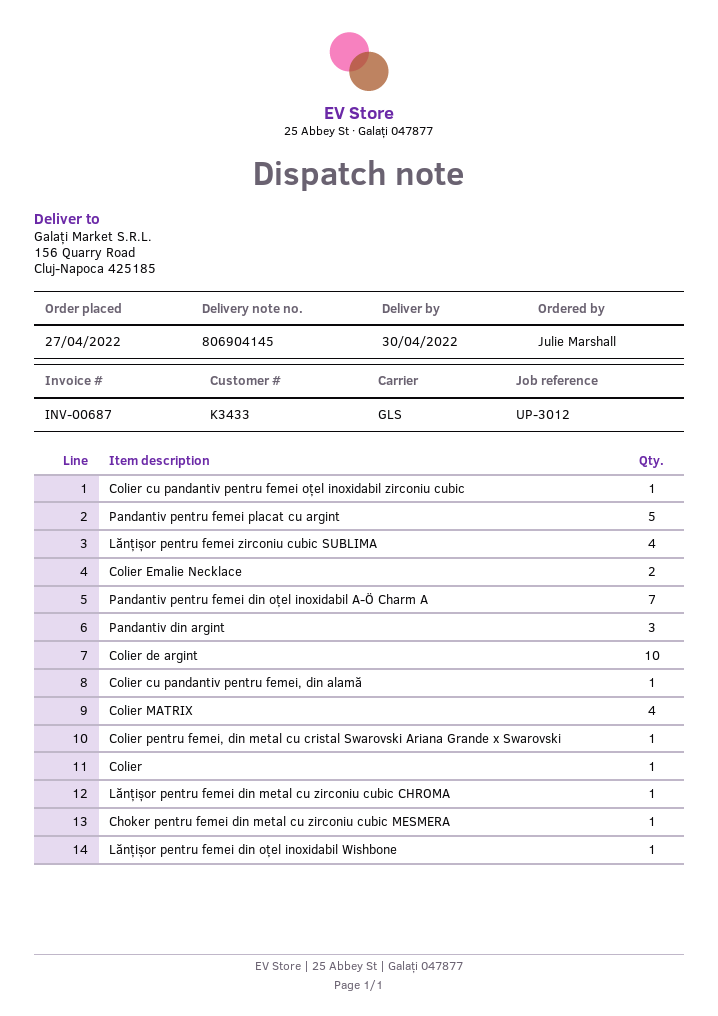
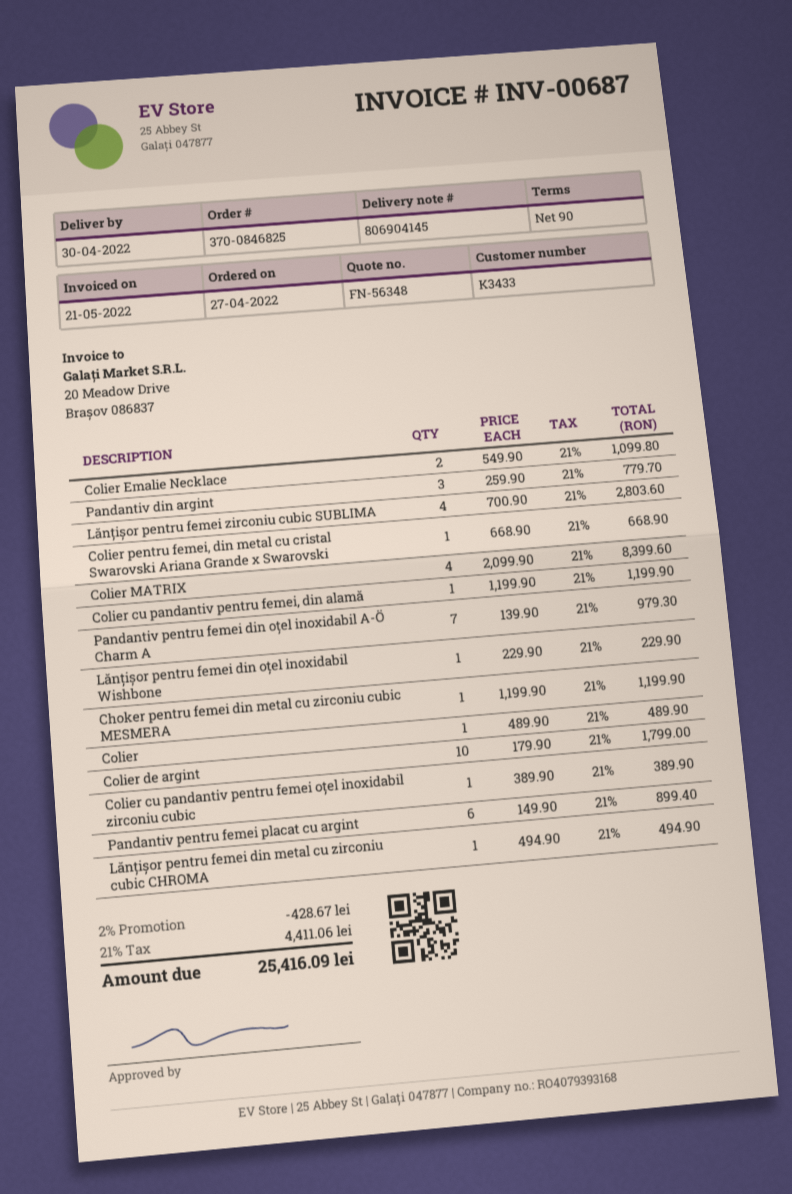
Pandantiv pentru femei placat cu argint: 5 -> 6

